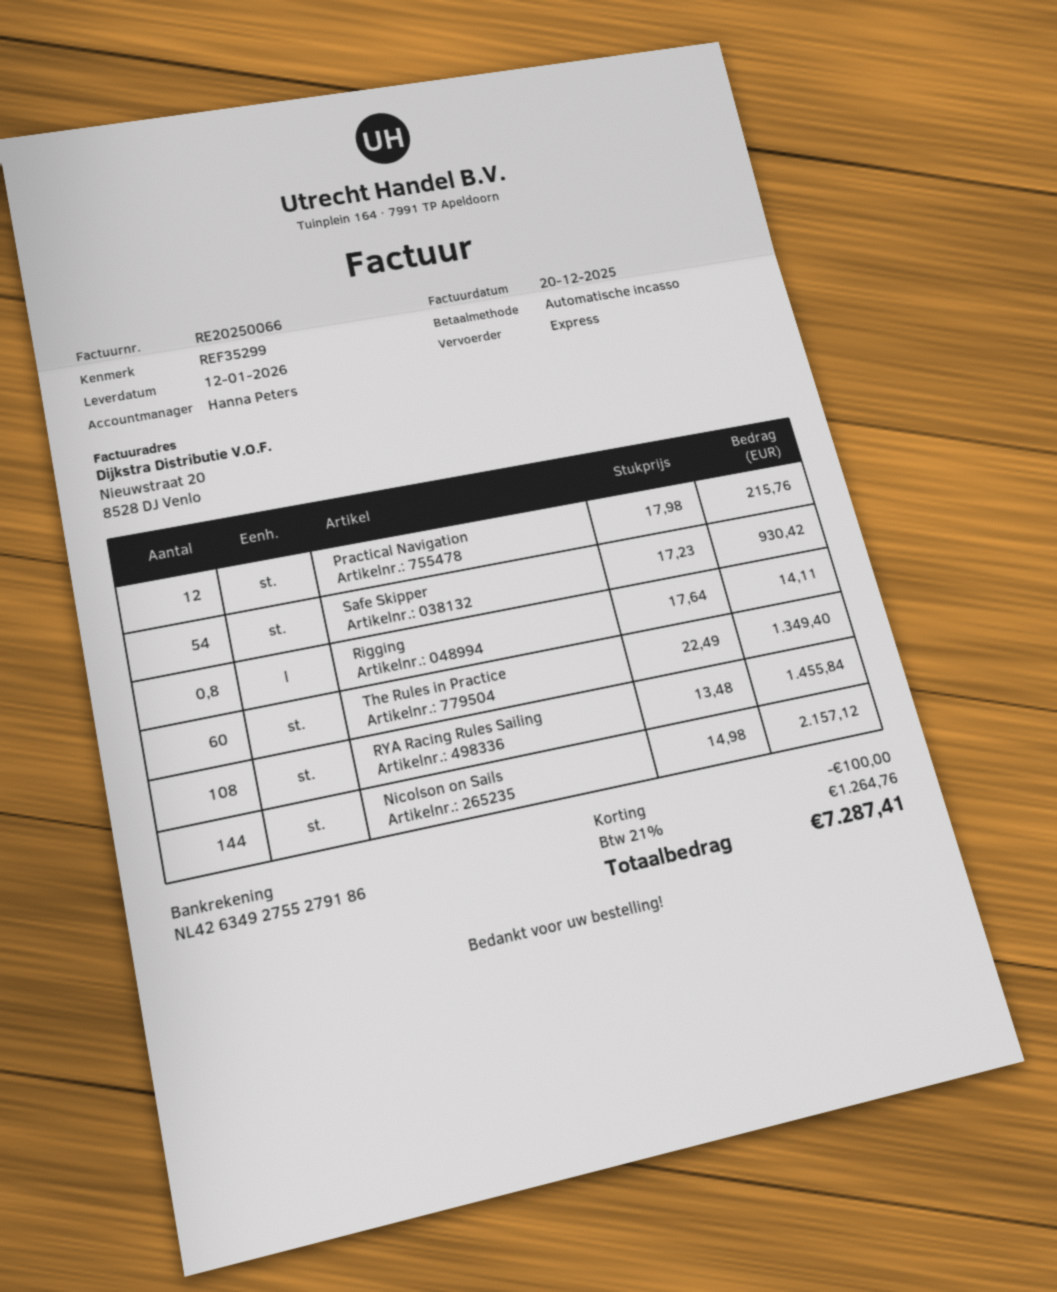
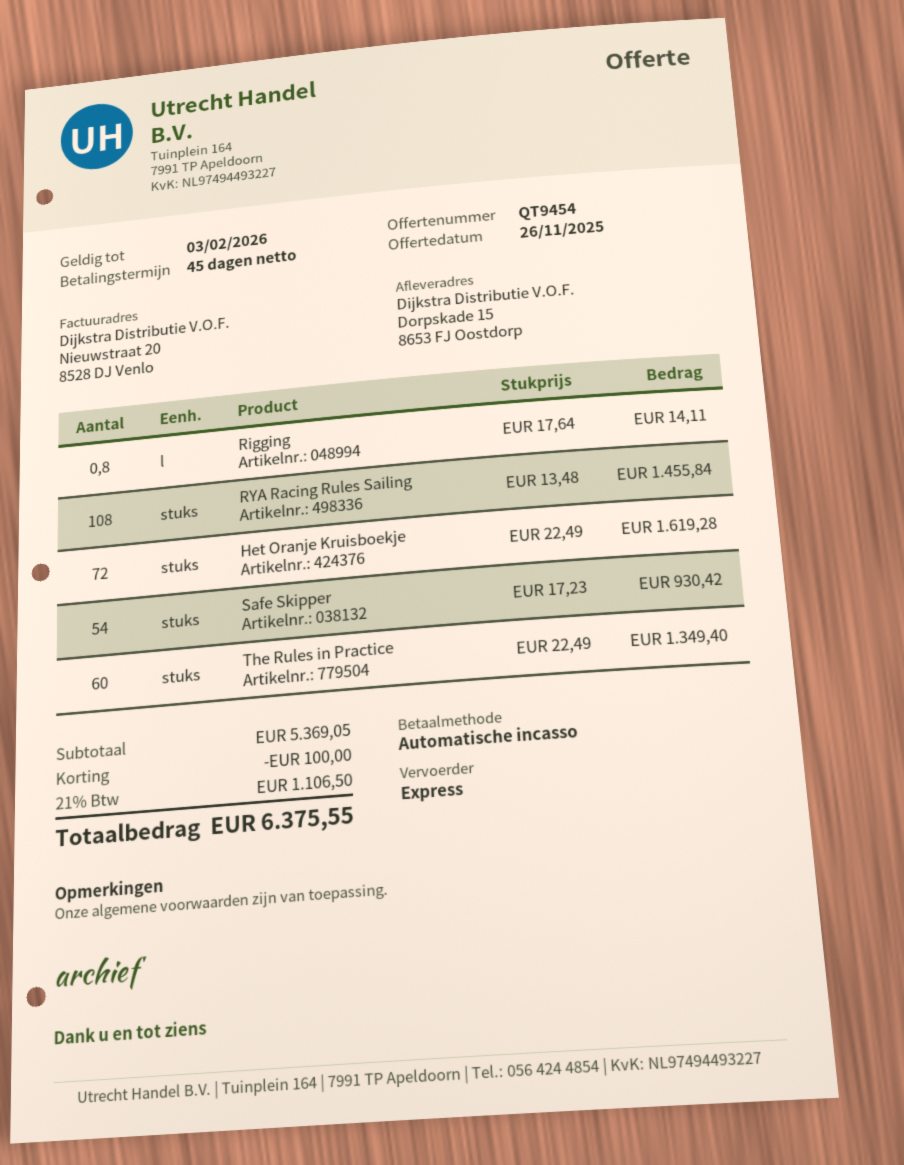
Practical Navigation: 12 x 17.98 = 215.76 -> none
Nicolson on Sails: 144 x 14.98 = 2157.12 -> none
Het Oranje Kruisboekje: none -> 72 x 22.49 = 1619.28
tax: 21% = 1264.76 -> 21% = 1106.50
total: 7287.41 -> 6375.55

